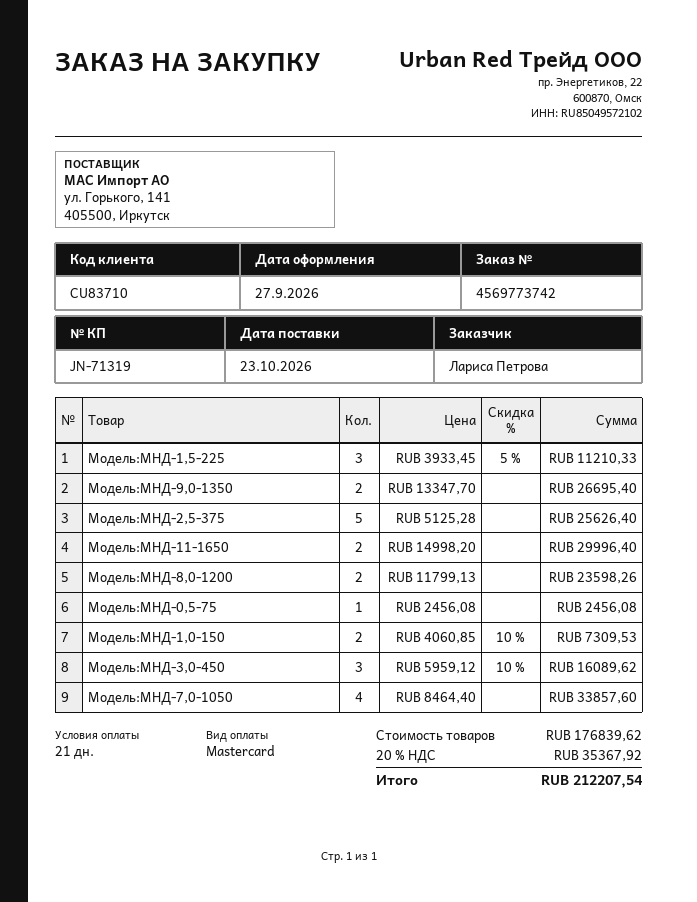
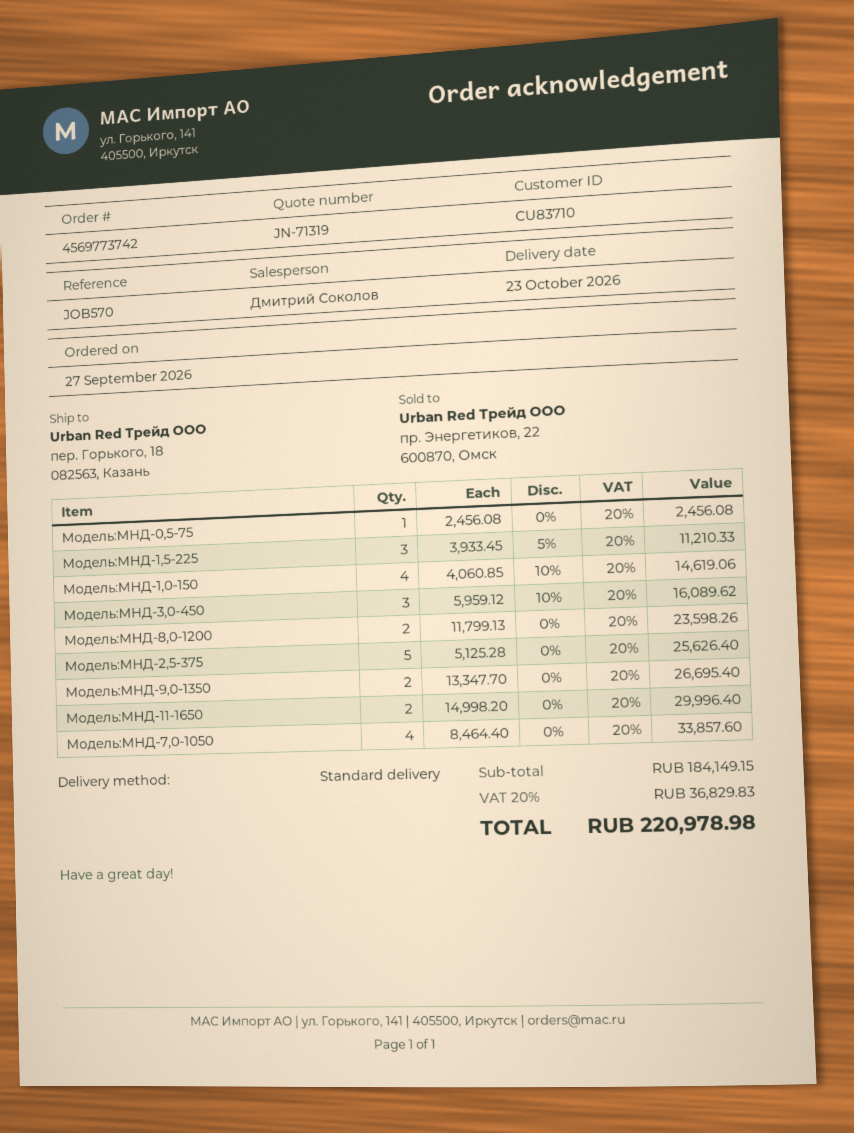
Модель:МНД-1,0-150: 2 x 4060.85 - 10% = 7309.53 -> 4 x 4060.85 - 10% = 14619.06
subtotal: 176839.62 -> 184149.15
tax: 20% = 35367.92 -> 20% = 36829.83
total: 212207.54 -> 220978.98

